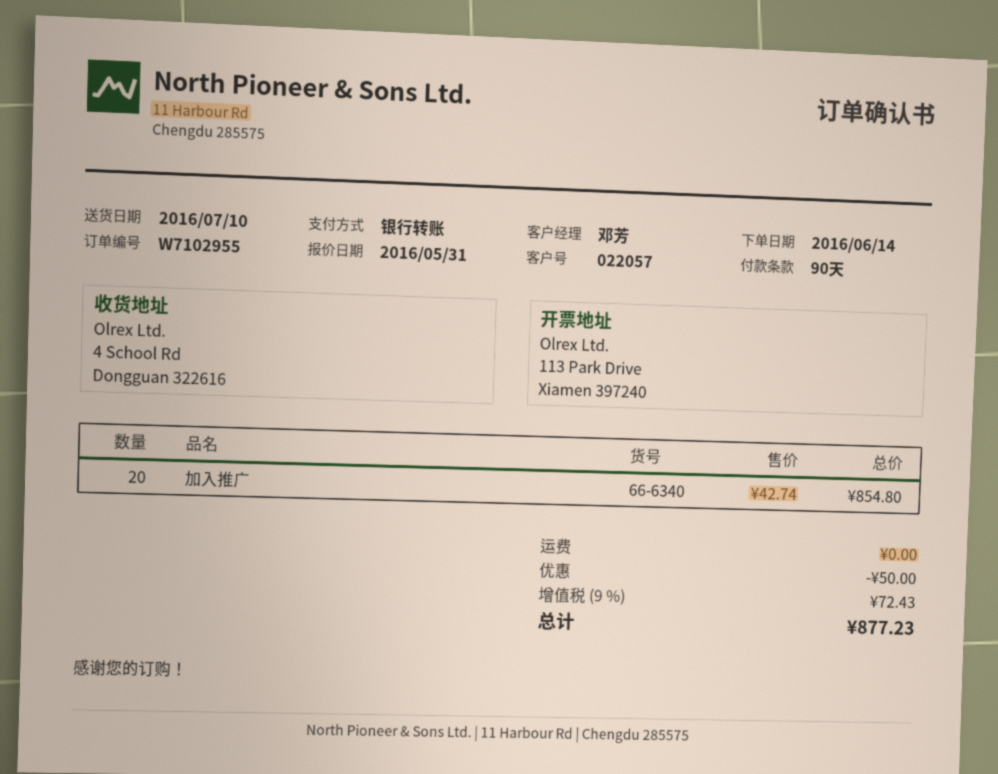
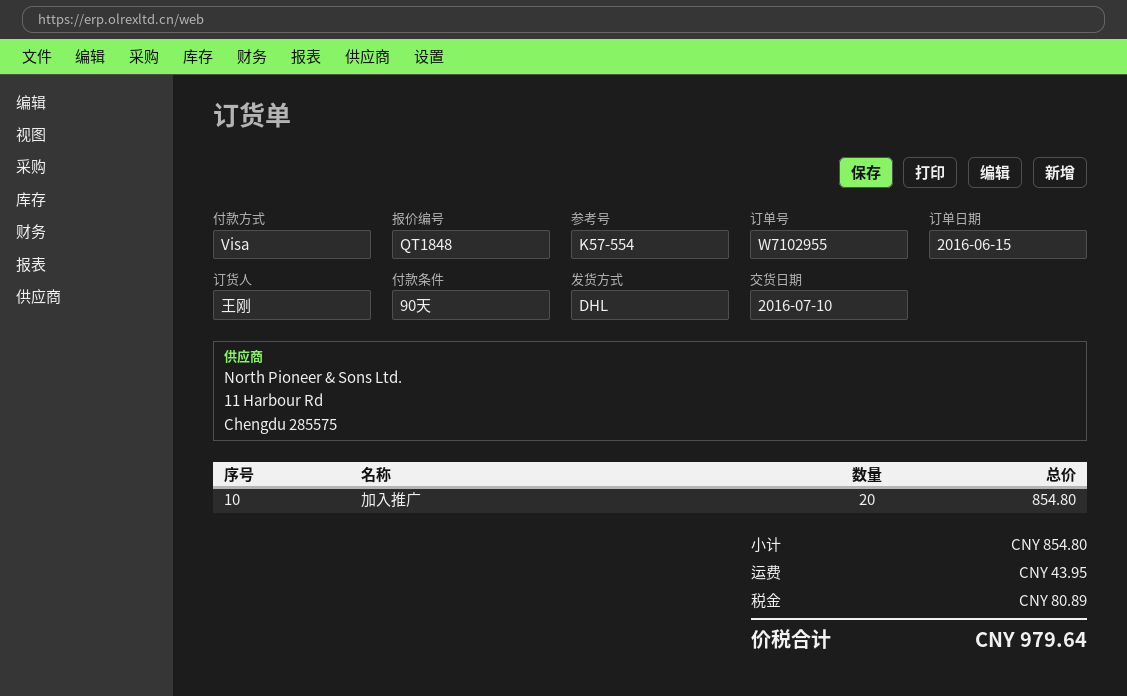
order date: 2016-06-14 -> 2016-06-15
payment method: bank transfer -> Visa
discount: 50.00 -> none
shipping: 0.00 -> 43.95
tax: 72.43 -> 80.89
total: 877.23 -> 979.64

